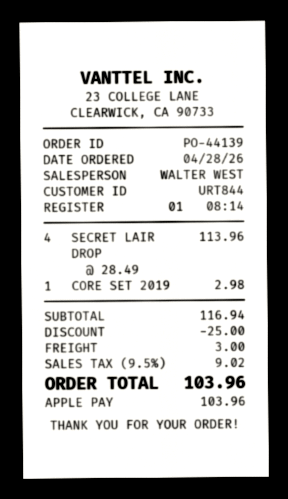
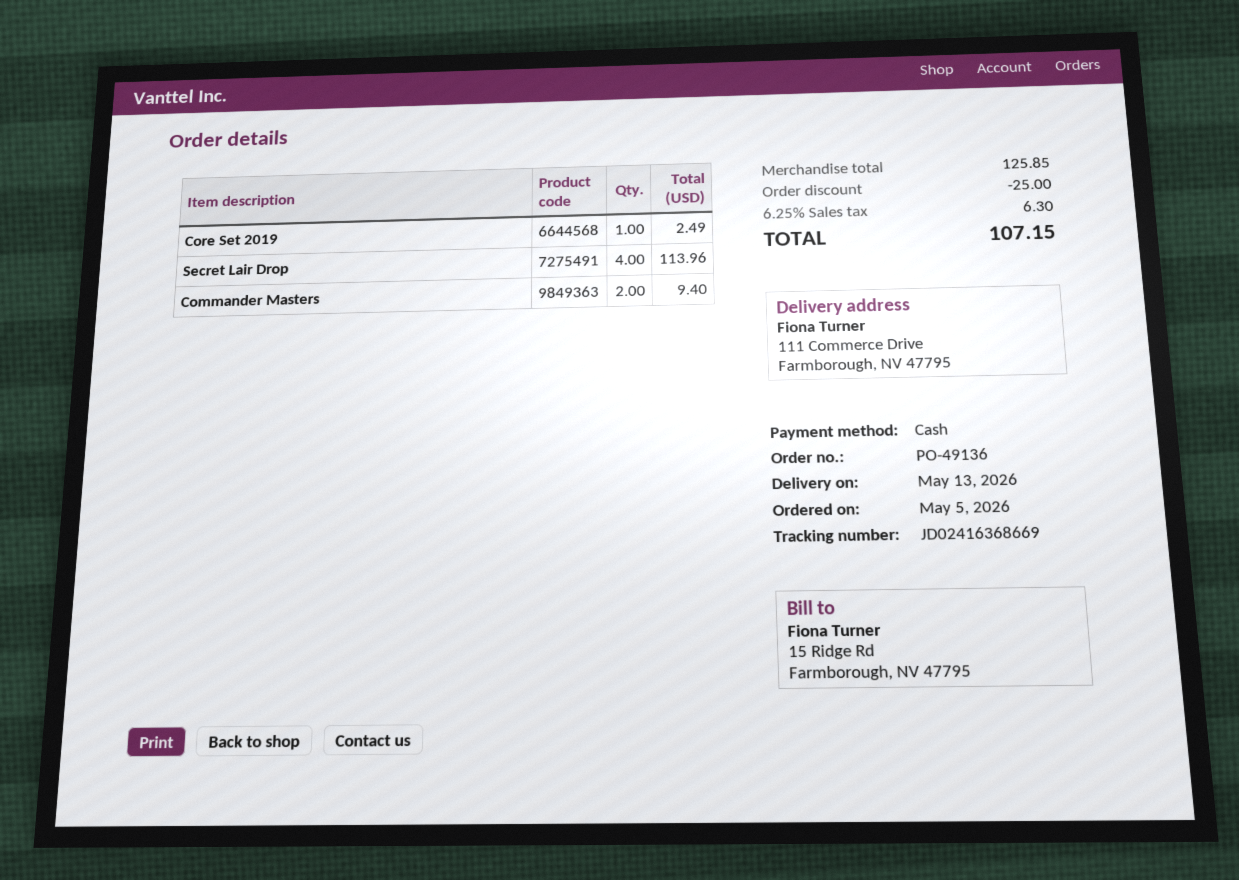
order number: PO-44139 -> PO-49136
order date: 2026-04-28 -> 2026-05-05
payment method: Apple Pay -> cash
CORE SET 2019: 1 for 2.98 -> 1 for 2.49
Commander Masters: none -> 2 for 9.40
subtotal: 116.94 -> 125.85
shipping: 3.00 -> none
tax: 9.5% = 9.02 -> 6.25% = 6.30
total: 103.96 -> 107.15

